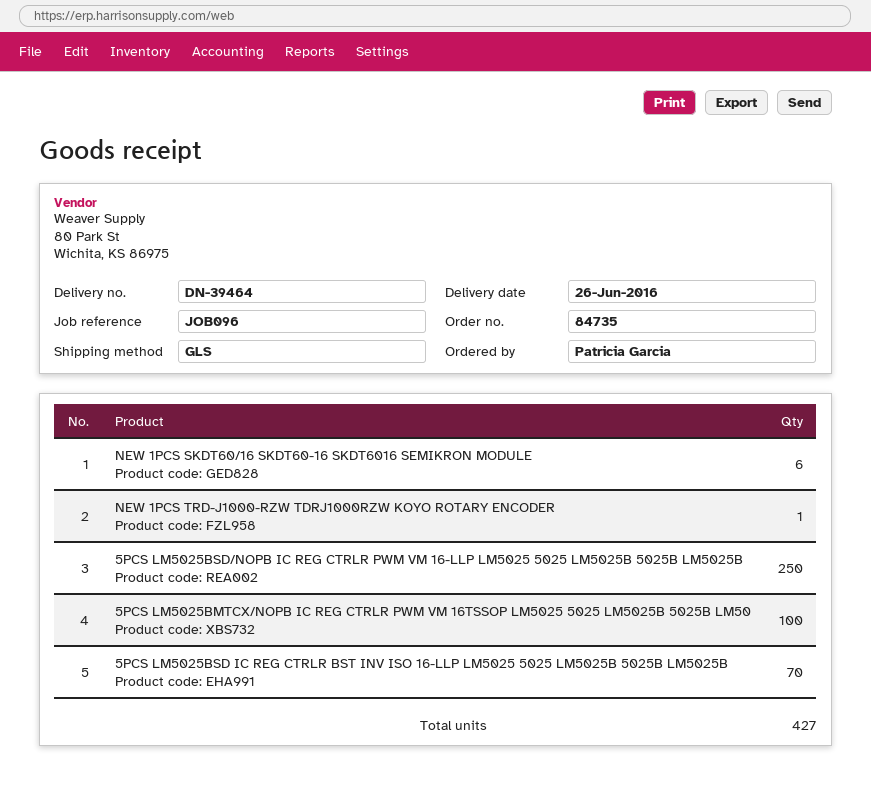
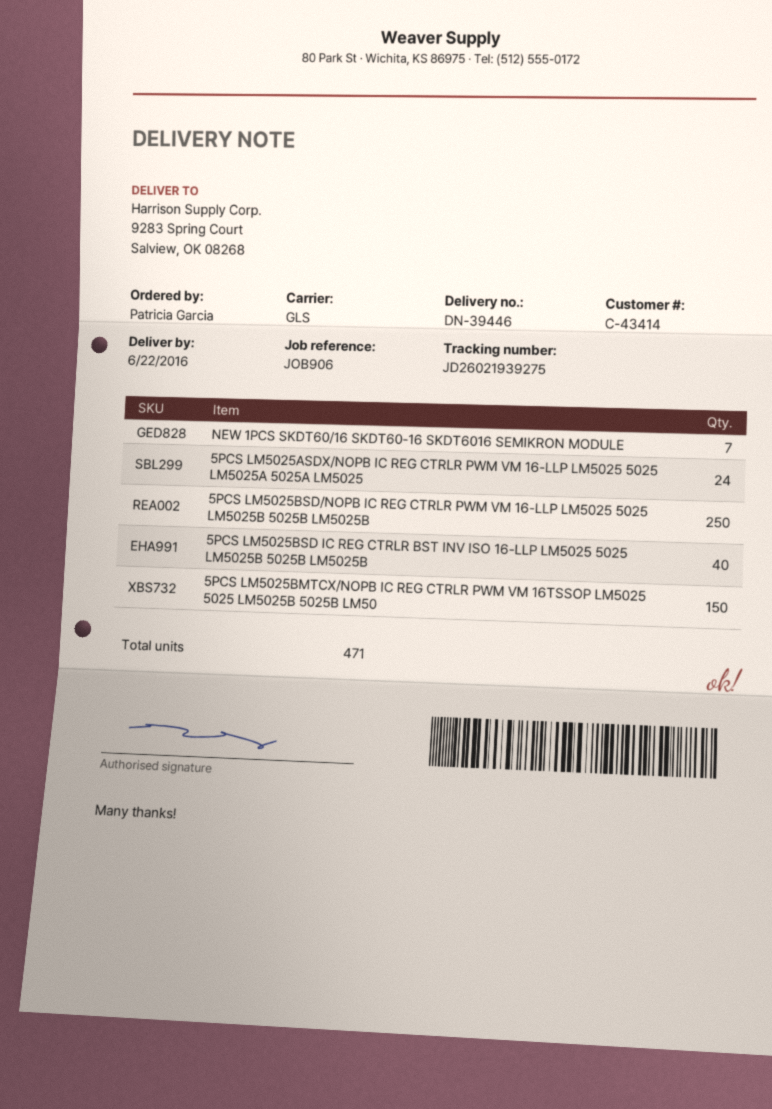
delivery note number: DN-39464 -> DN-39446
delivery date: 2016-06-26 -> 2016-06-22
reference: JOB096 -> JOB906
NEW 1PCS SKDT60/16 SKDT60-16 SKDT6016 SEMIKRON MODULE: 6 -> 7
NEW 1PCS TRD-J1000-RZW TDRJ1000RZW KOYO ROTARY ENCODER: 1 -> none
5PCS LM5025BMTCX/NOPB IC REG CTRLR PWM VM 16TSSOP LM5025 5025 LM5025B 5025B LM50: 100 -> 150
5PCS LM5025BSD IC REG CTRLR BST INV ISO 16-LLP LM5025 5025 LM5025B 5025B LM5025B: 70 -> 40
5PCS LM5025ASDX/NOPB IC REG CTRLR PWM VM 16-LLP LM5025 5025 LM5025A 5025A LM5025: none -> 24
total quantity: 427 -> 471

